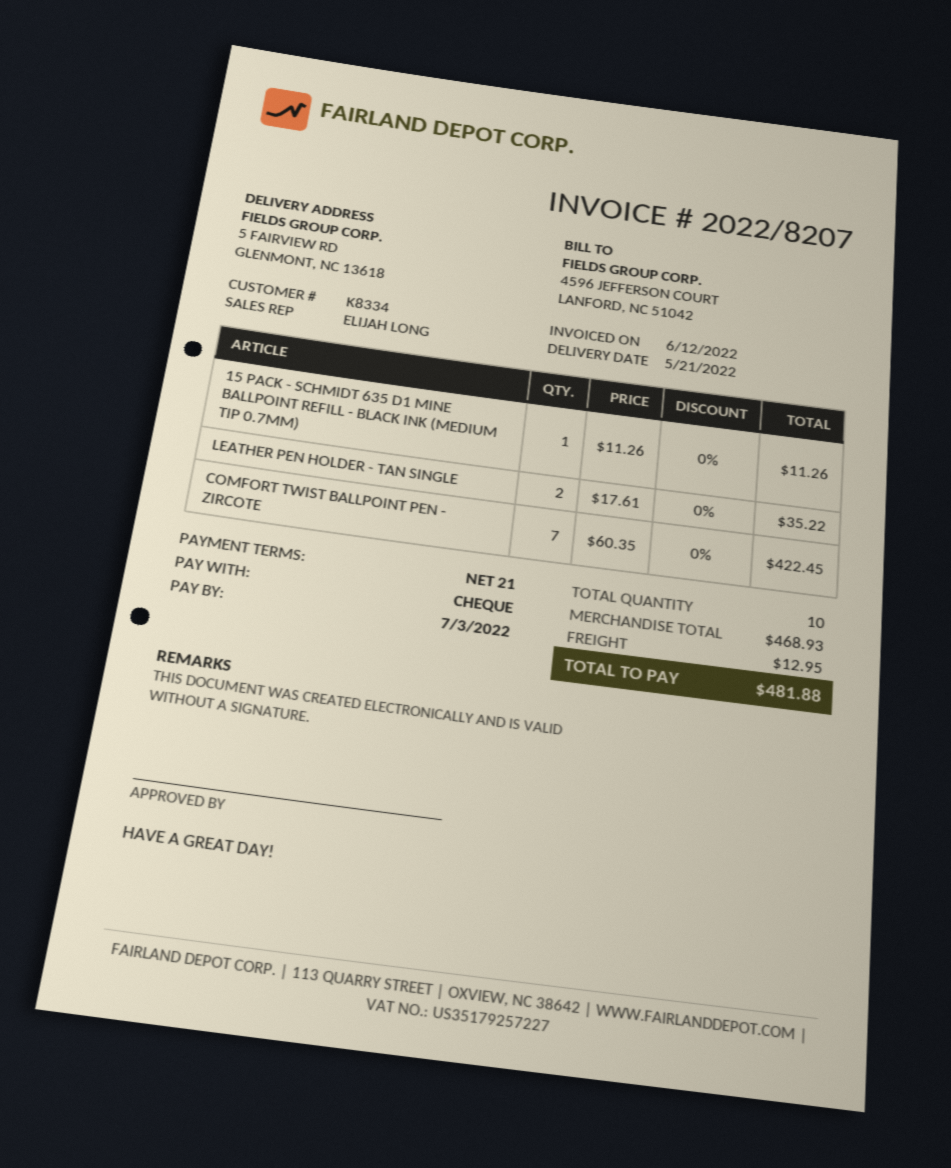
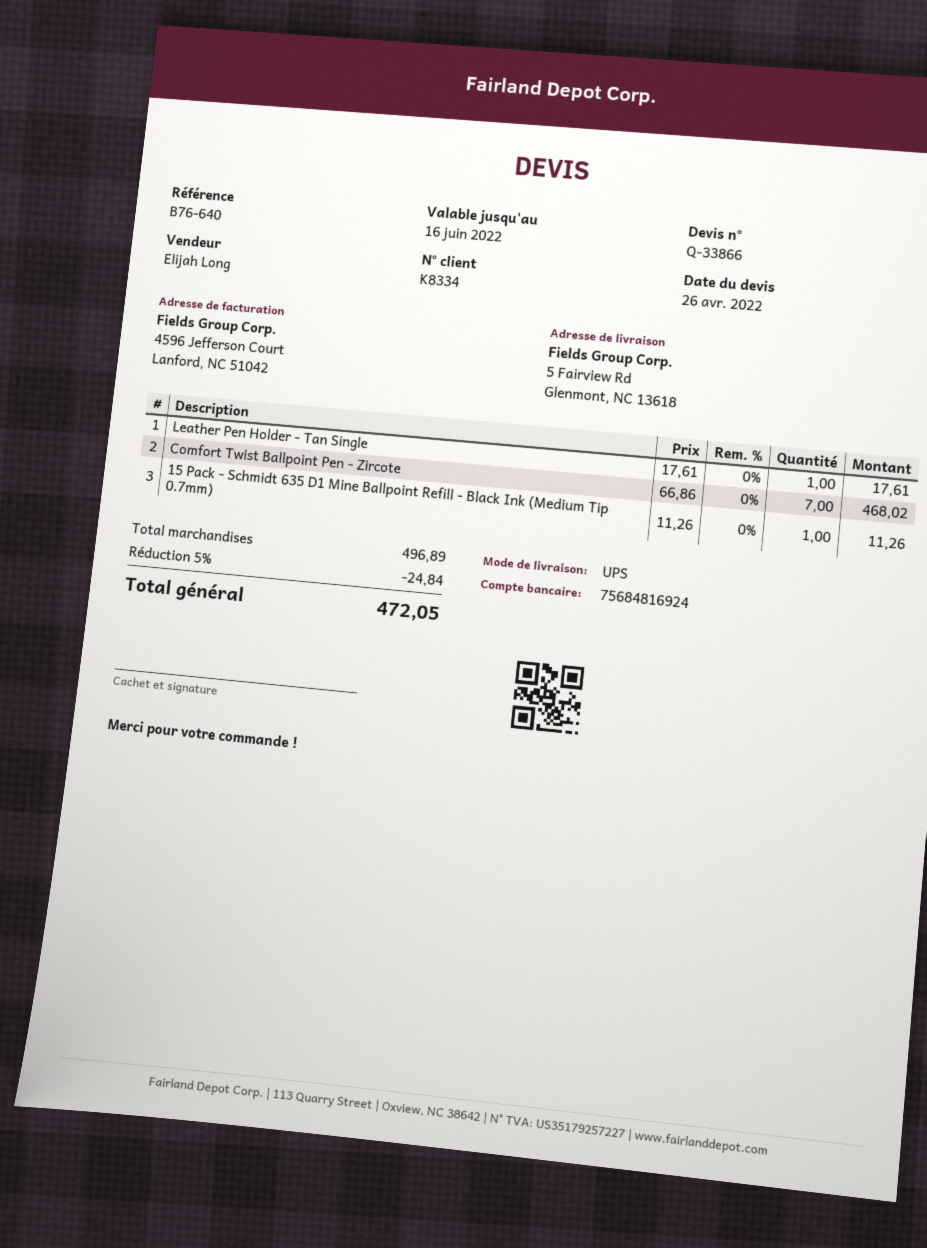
LEATHER PEN HOLDER - TAN SINGLE: 2 x 17.61 = 35.22 -> 1 x 17.61 = 17.61
COMFORT TWIST BALLPOINT PEN - ZIRCOTE: 7 x 60.35 = 422.45 -> 7 x 66.86 = 468.02
subtotal: 468.93 -> 496.89
discount: none -> 5% = 24.84
shipping: 12.95 -> none
total: 481.88 -> 472.05

